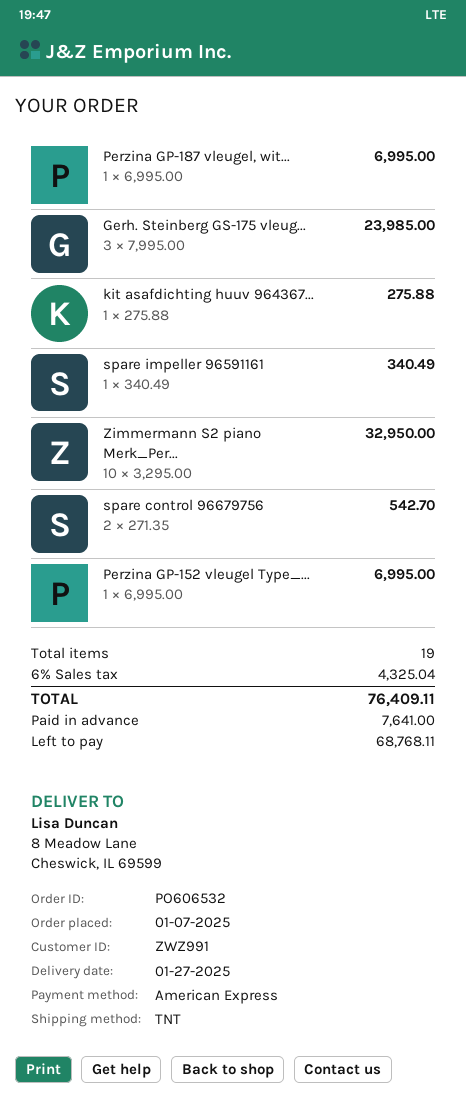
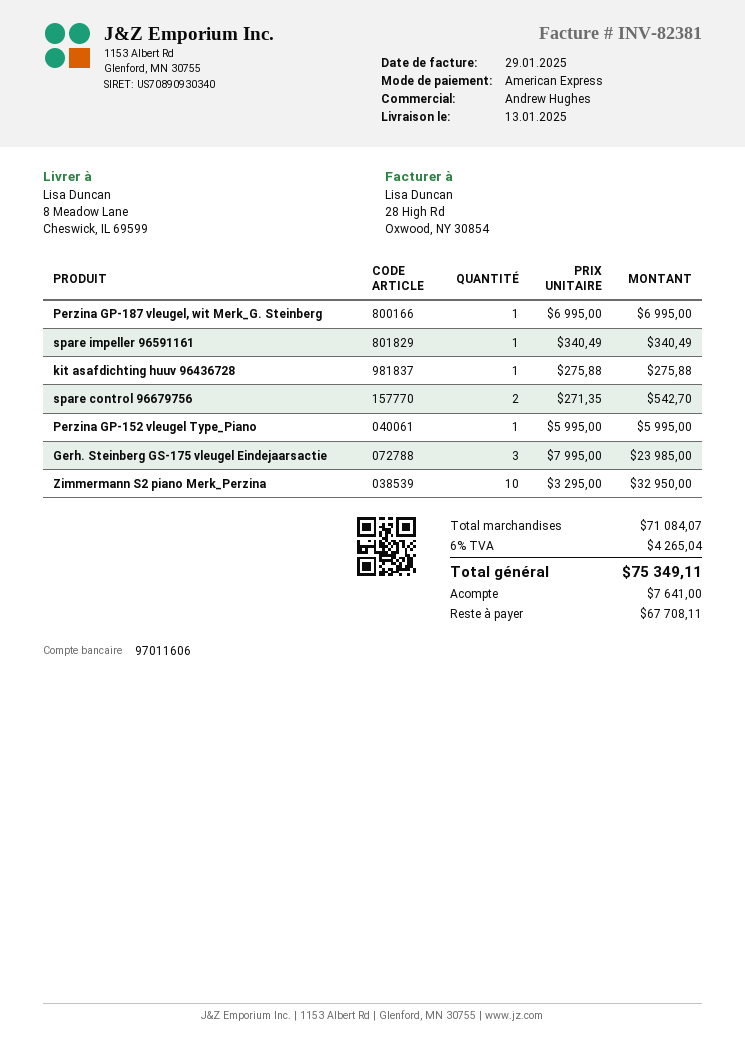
delivery date: 2025-01-27 -> 2025-01-13
Perzina GP-152 vleugel Type_...: 1 x 6995.00 = 6995.00 -> 1 x 5995.00 = 5995.00
tax: 6% = 4325.04 -> 6% = 4265.04
total: 76409.11 -> 75349.11
balance: 68768.11 -> 67708.11

